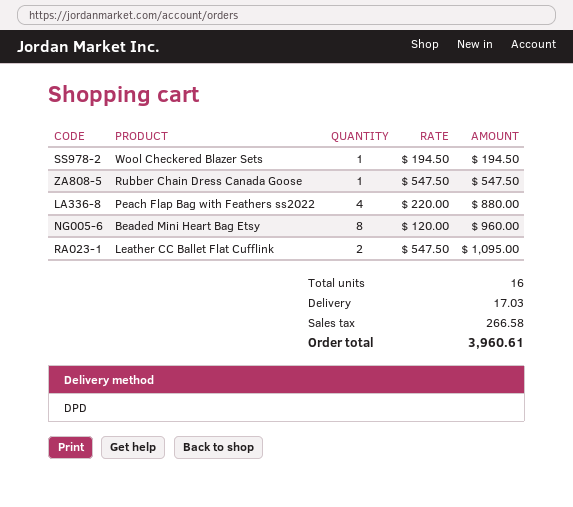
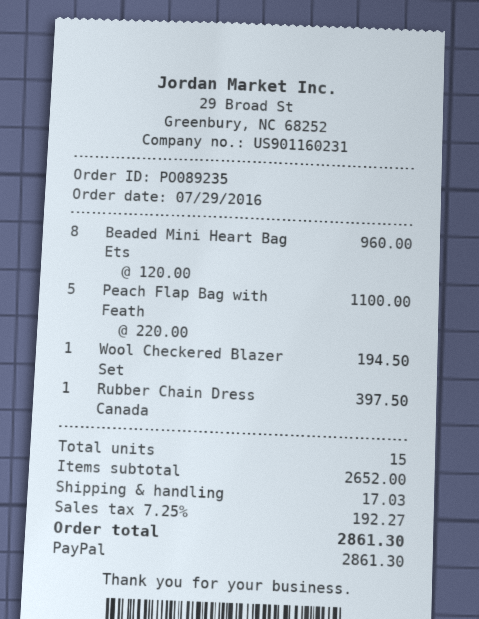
Rubber Chain Dress Canada Goose: 1 x 547.50 = 547.50 -> 1 x 397.50 = 397.50
Peach Flap Bag with Feathers ss2022: 4 x 220.00 = 880.00 -> 5 x 220.00 = 1100.00
Leather CC Ballet Flat Cufflink: 2 x 547.50 = 1095.00 -> none
total quantity: 16 -> 15
tax: 266.58 -> 192.27
total: 3960.61 -> 2861.30

